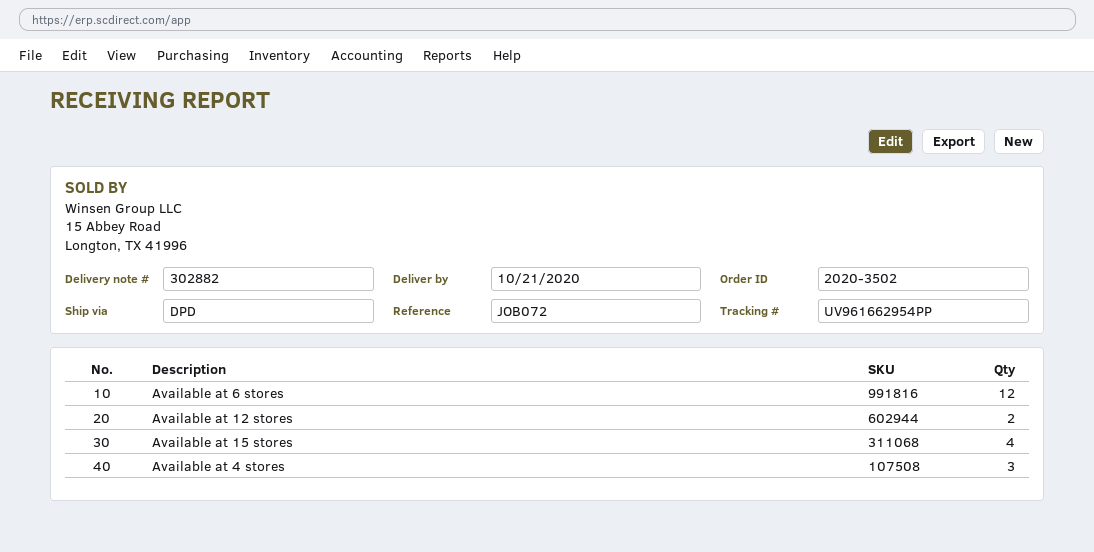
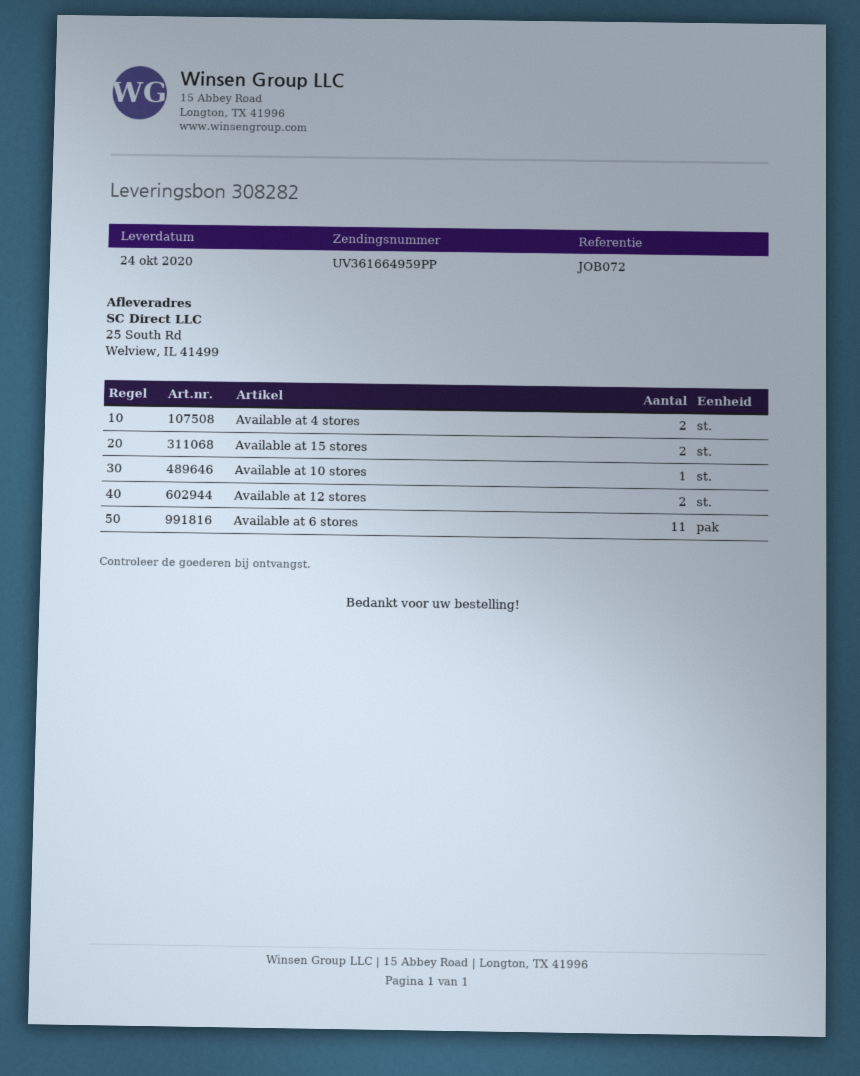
delivery note number: 302882 -> 308282
delivery date: 2020-10-21 -> 2020-10-24
tracking number: UV961662954PP -> UV361664959PP
Available at 6 stores: 12 -> 11
Available at 15 stores: 4 -> 2
Available at 4 stores: 3 -> 2
Available at 10 stores: none -> 1

